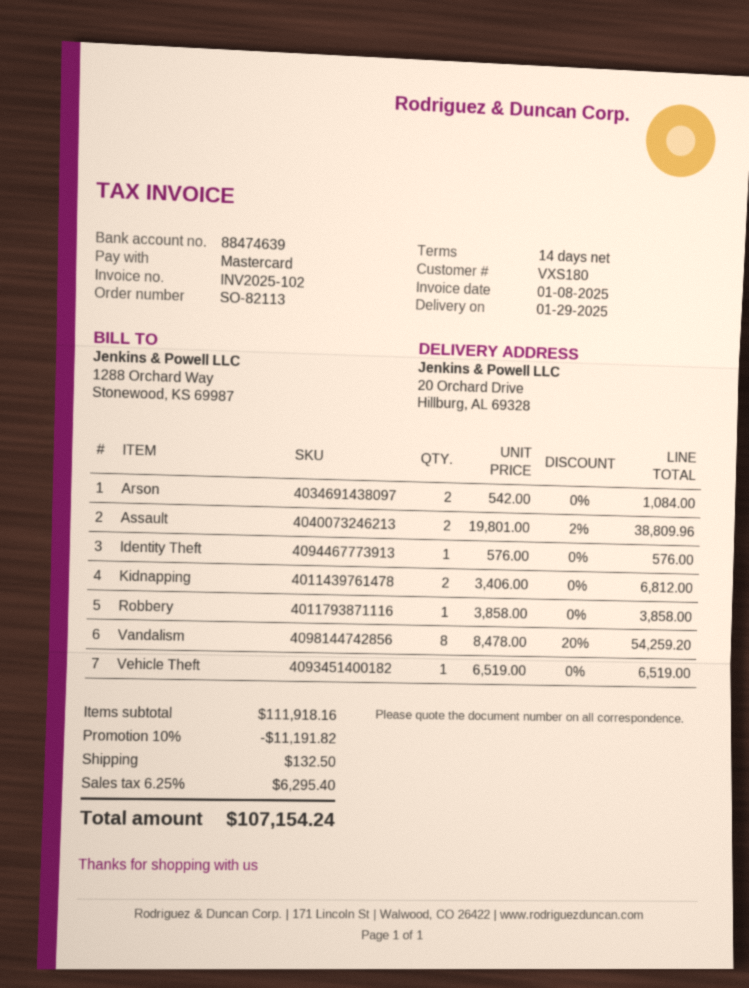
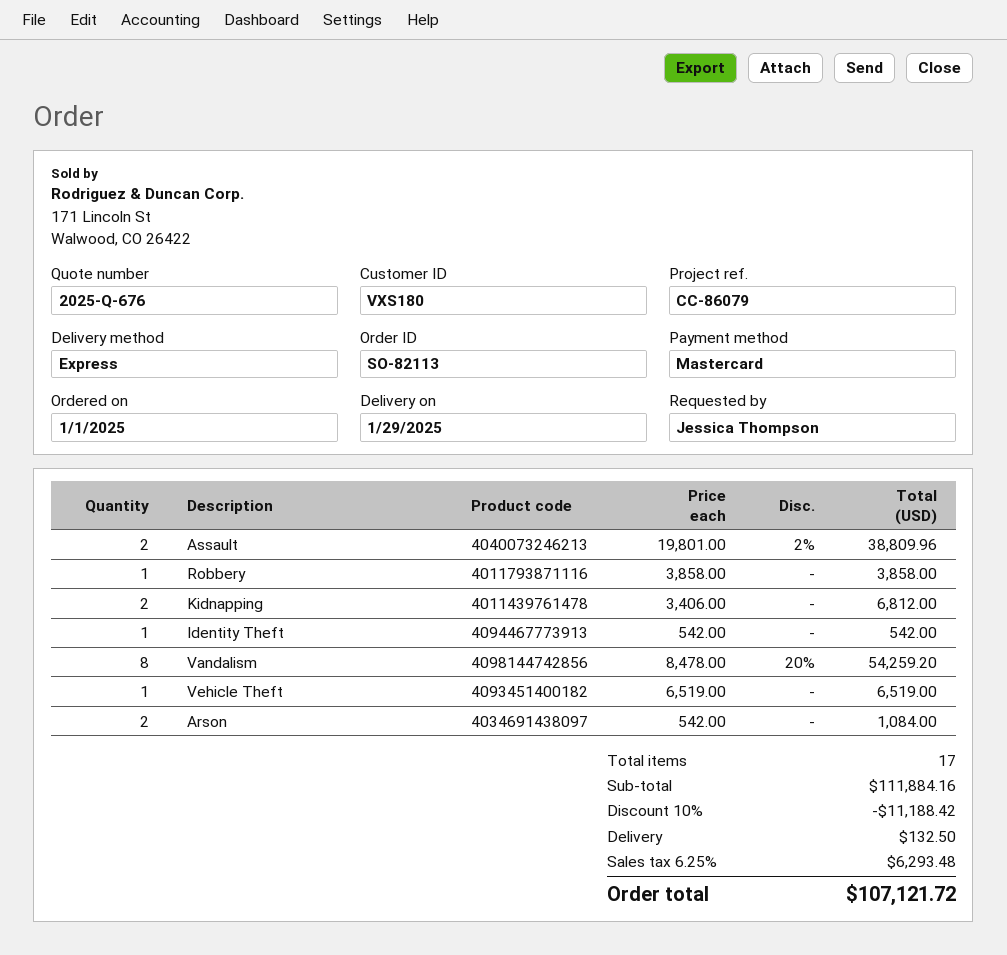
Identity Theft: 1 x 576.00 = 576.00 -> 1 x 542.00 = 542.00
subtotal: 111918.16 -> 111884.16
discount: 10% = 11191.82 -> 10% = 11188.42
tax: 6.25% = 6295.40 -> 6.25% = 6293.48
total: 107154.24 -> 107121.72

